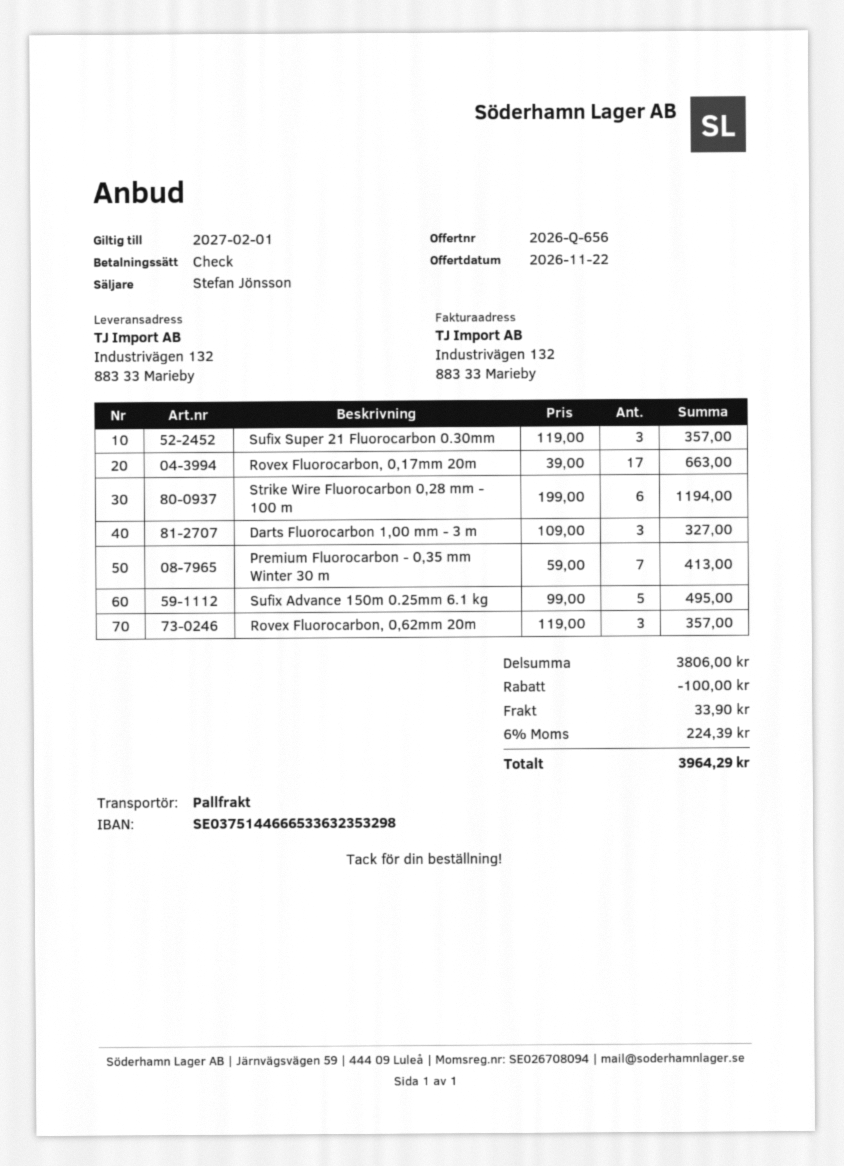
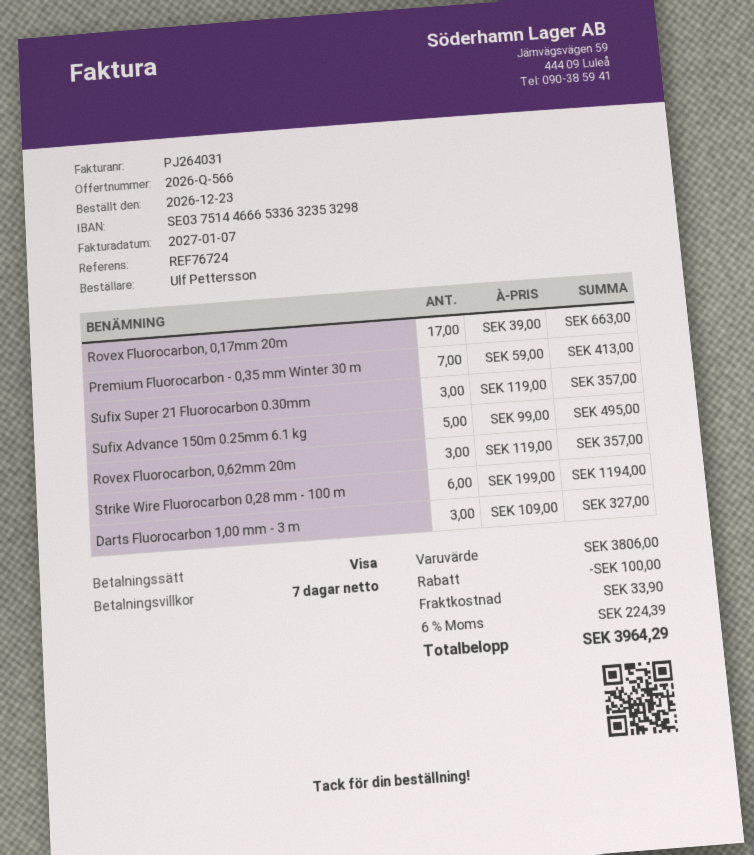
quote number: 2026-Q-656 -> 2026-Q-566
payment method: cheque -> Visa

